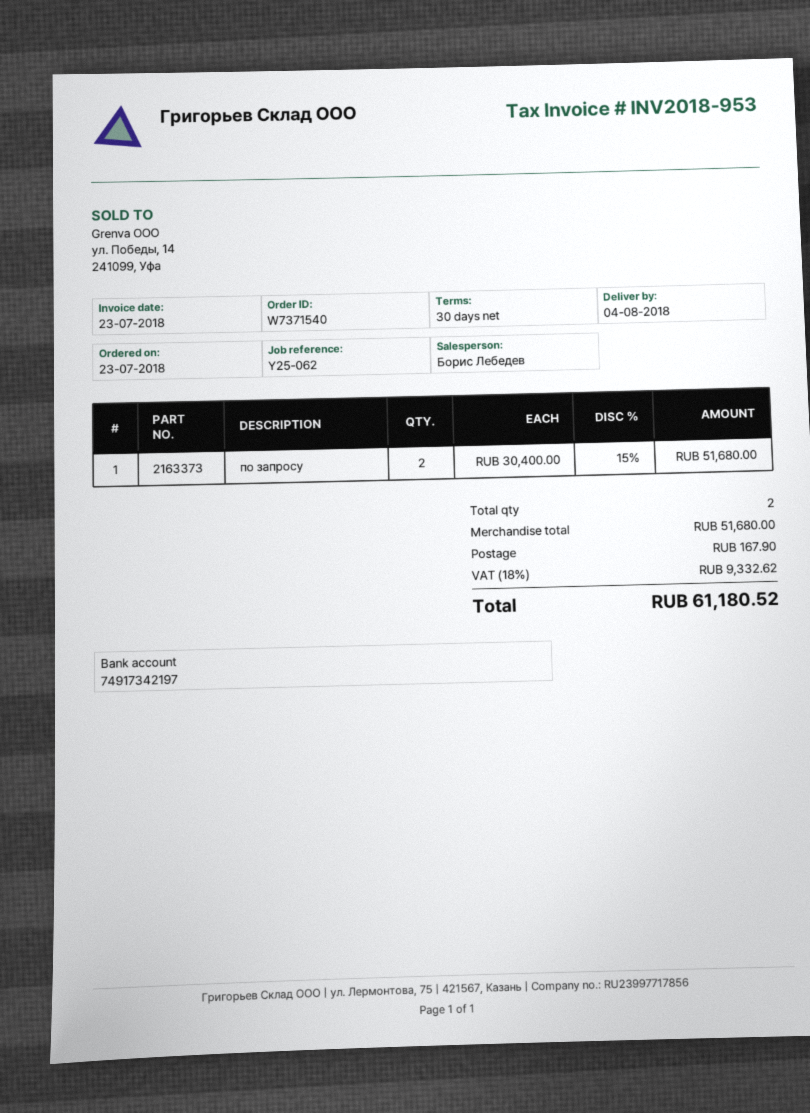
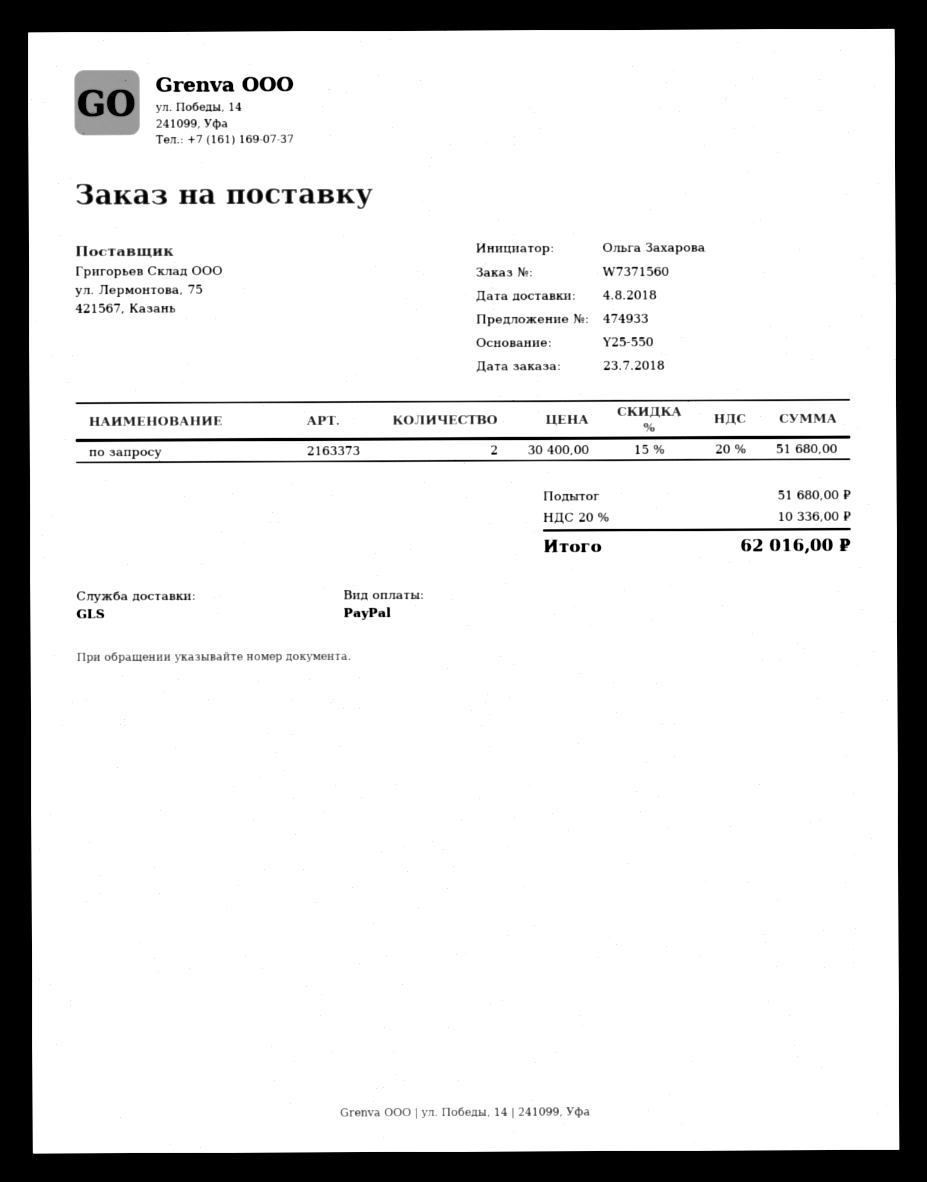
order number: W7371540 -> W7371560
reference: Y25-062 -> Y25-550
shipping: 167.90 -> none
tax: 18% = 9332.62 -> 20% = 10336.00
total: 61180.52 -> 62016.00

